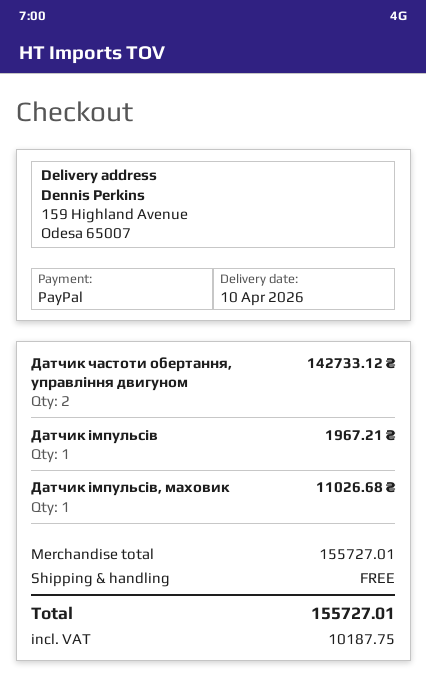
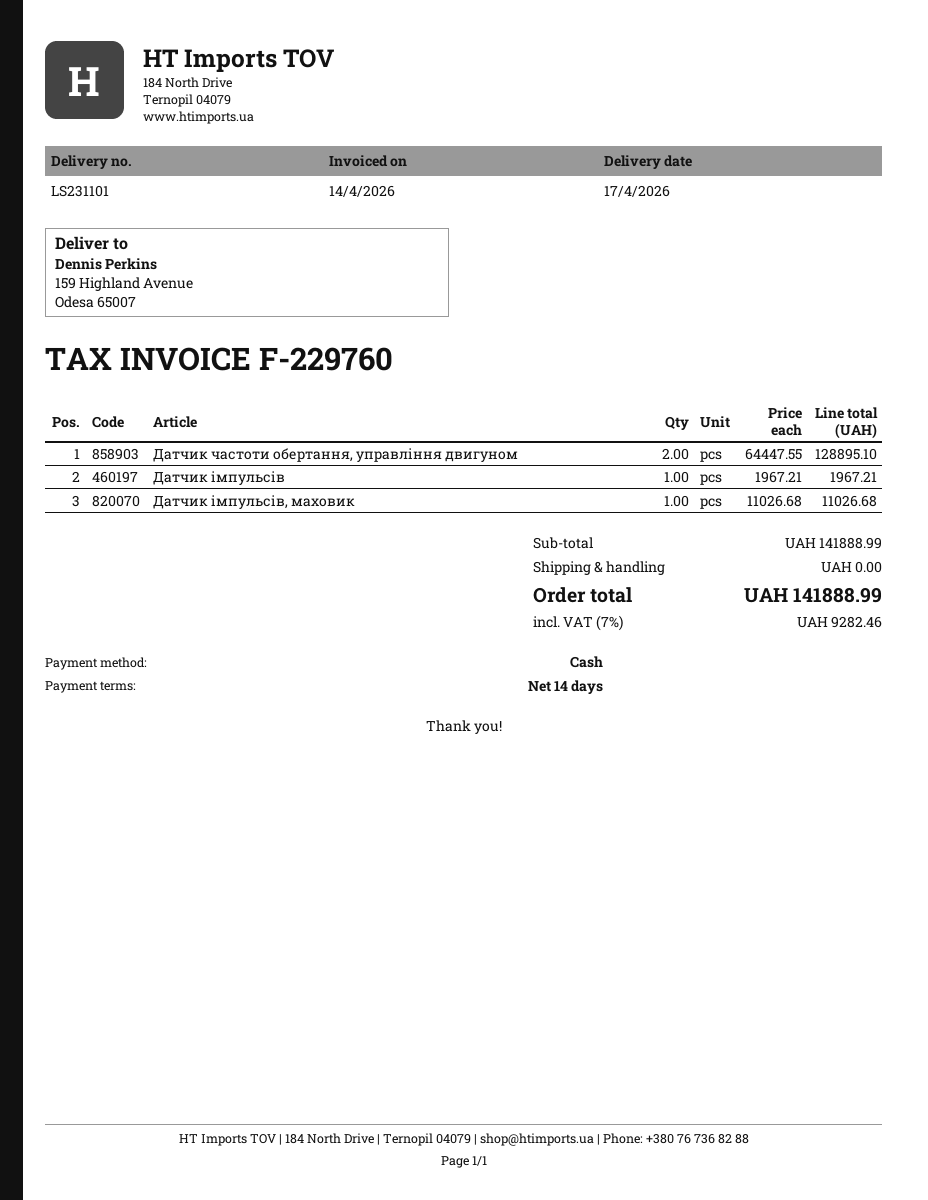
delivery date: 2026-04-10 -> 2026-04-17
payment method: PayPal -> cash
Датчик частоти обертання, управління двигуном: 2 for 142733.12 -> 2 for 128895.10
subtotal: 155727.01 -> 141888.99
tax: 10187.75 -> 9282.46
total: 155727.01 -> 141888.99

